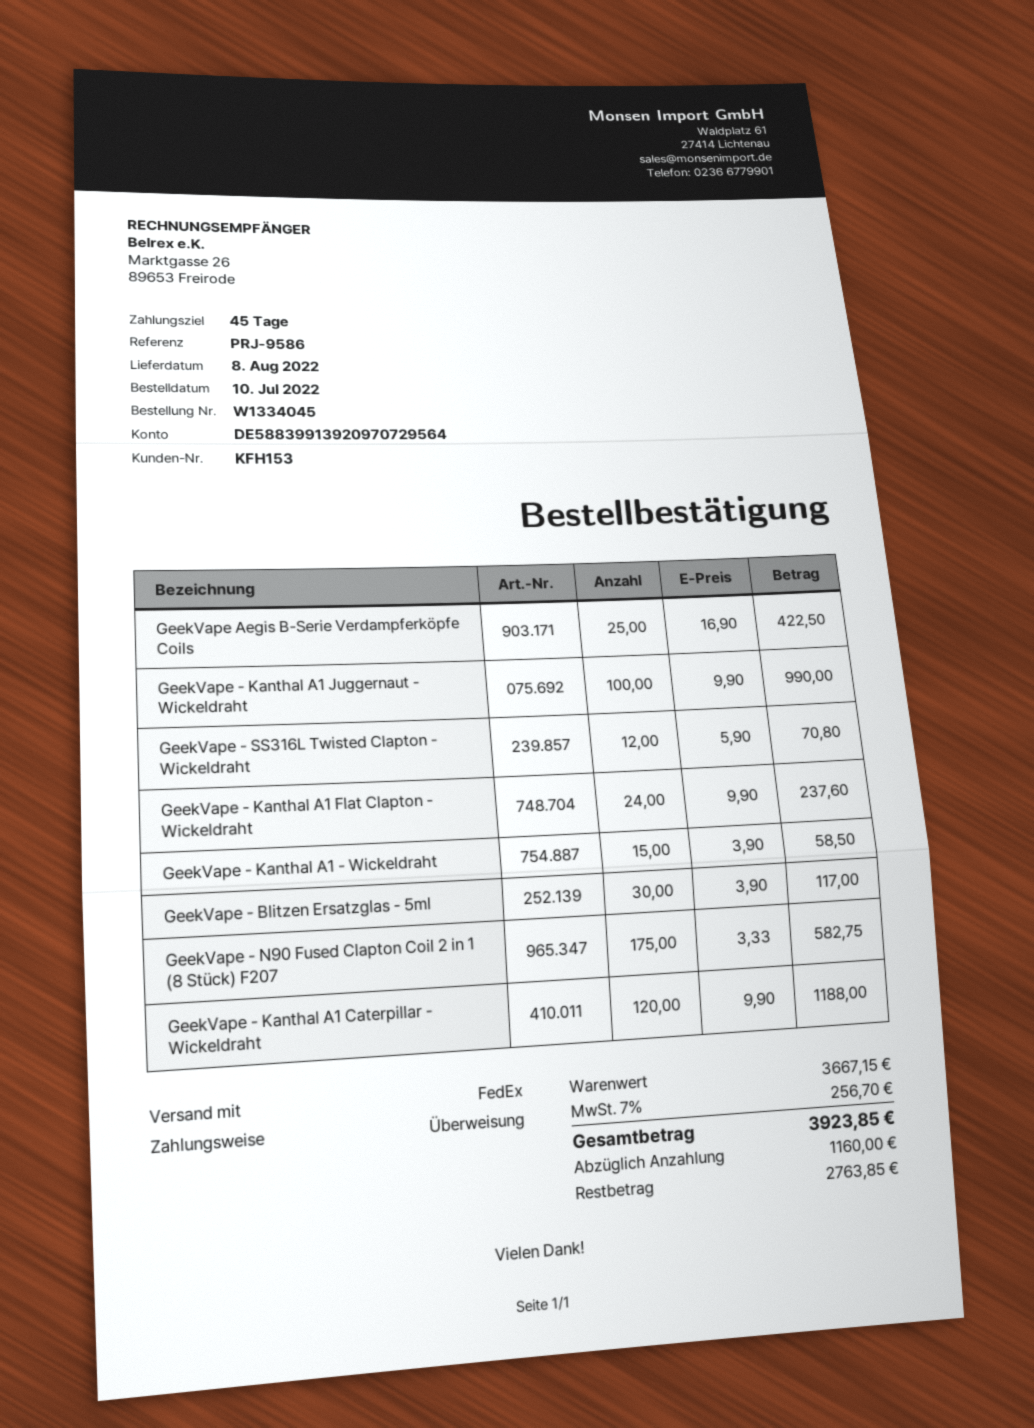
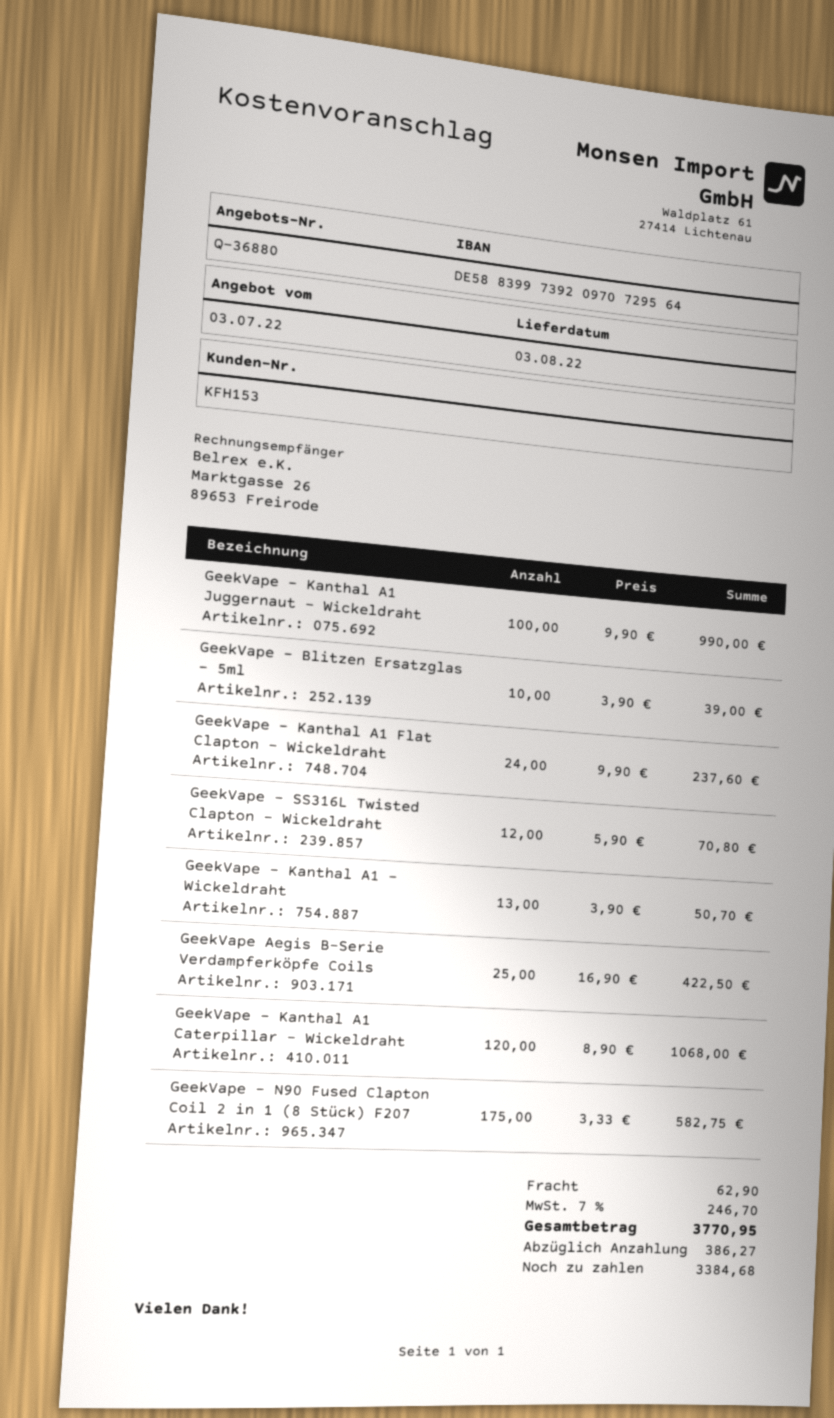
delivery date: 2022-08-08 -> 2022-08-03
bank account: DE58839913920970729564 -> DE58839973920970729564
GeekVape - Kanthal A1 - Wickeldraht: 15 x 3.90 = 58.50 -> 13 x 3.90 = 50.70
GeekVape - Blitzen Ersatzglas - 5ml: 30 x 3.90 = 117.00 -> 10 x 3.90 = 39.00
GeekVape - Kanthal A1 Caterpillar - Wickeldraht: 120 x 9.90 = 1188.00 -> 120 x 8.90 = 1068.00
shipping: none -> 62.90
tax: 7% = 256.70 -> 7% = 246.70
total: 3923.85 -> 3770.95
deposit: 1160.00 -> 386.27
balance: 2763.85 -> 3384.68

